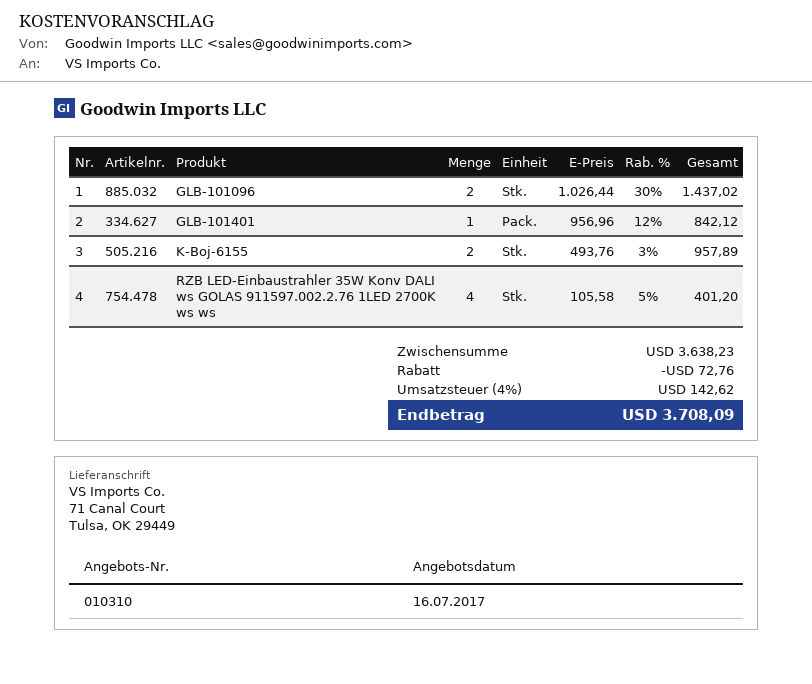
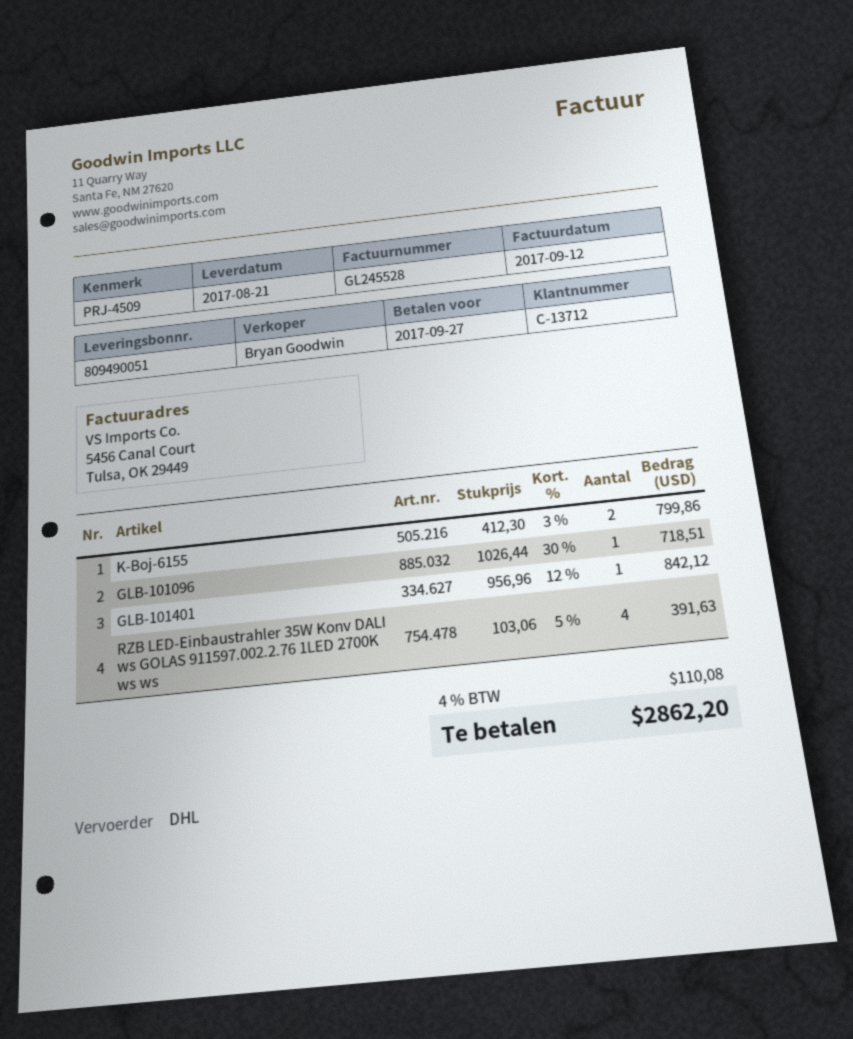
GLB-101096: 2 x 1026.44 - 30% = 1437.02 -> 1 x 1026.44 - 30% = 718.51
K-Boj-6155: 2 x 493.76 - 3% = 957.89 -> 2 x 412.30 - 3% = 799.86
RZB LED-Einbaustrahler 35W Konv DALI ws GOLAS 911597.002.2.76 1LED 2700K ws ws: 4 x 105.58 - 5% = 401.20 -> 4 x 103.06 - 5% = 391.63
discount: 72.76 -> none
tax: 4% = 142.62 -> 4% = 110.08
total: 3708.09 -> 2862.20

